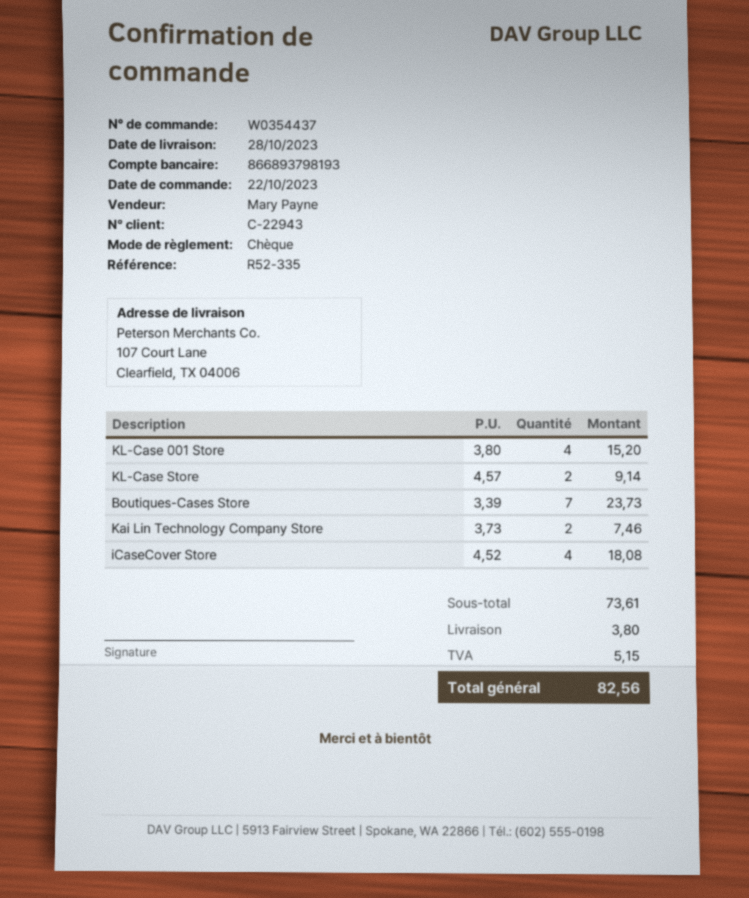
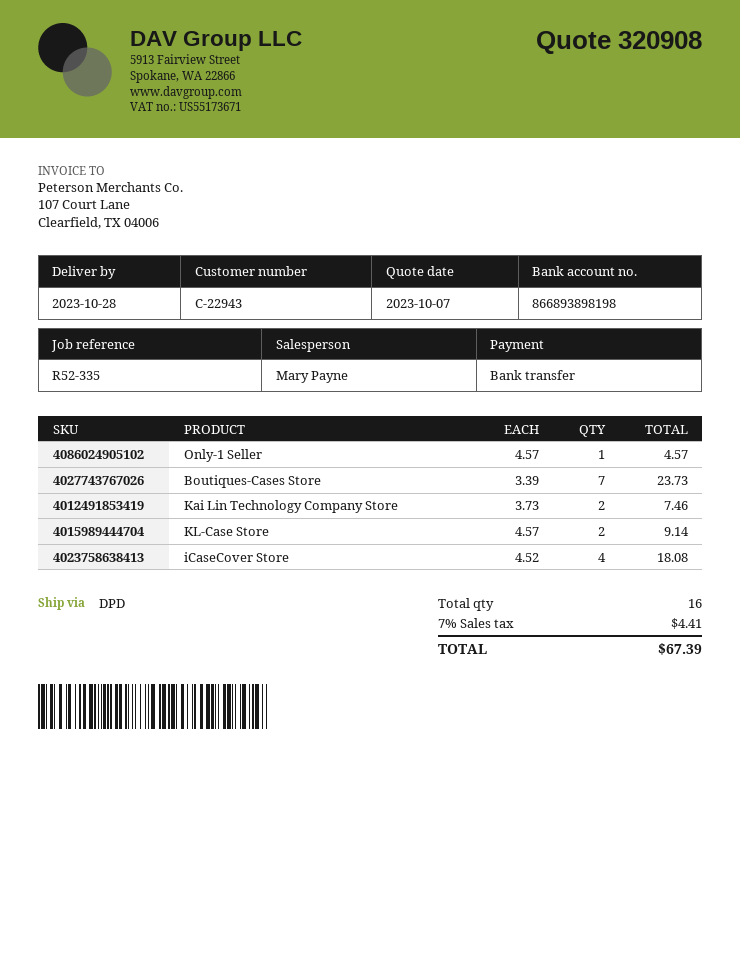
payment method: cheque -> bank transfer
bank account: 866893798193 -> 866893898198
KL-Case 001 Store: 4 x 3.80 = 15.20 -> none
Only-1 Seller: none -> 1 x 4.57 = 4.57
shipping: 3.80 -> none
tax: 5.15 -> 4.41
total: 82.56 -> 67.39

